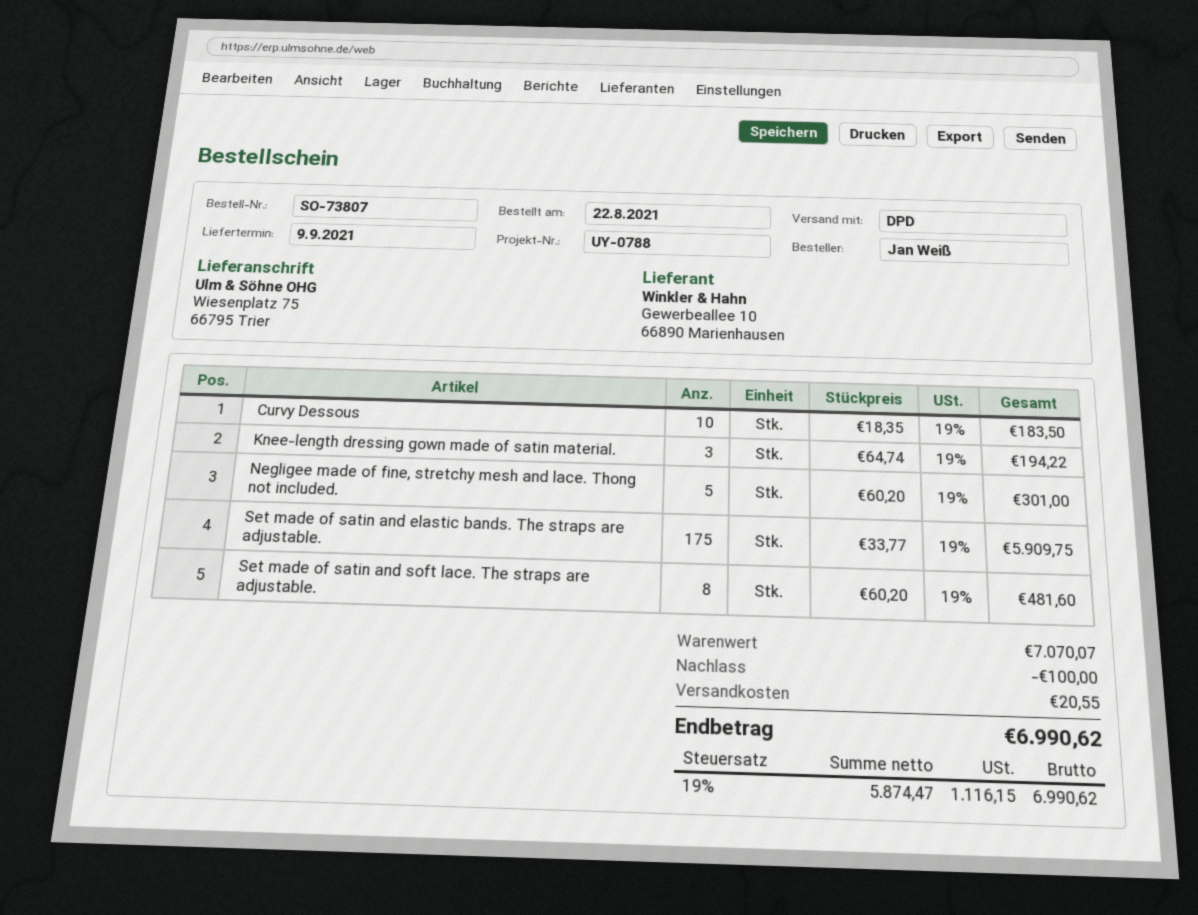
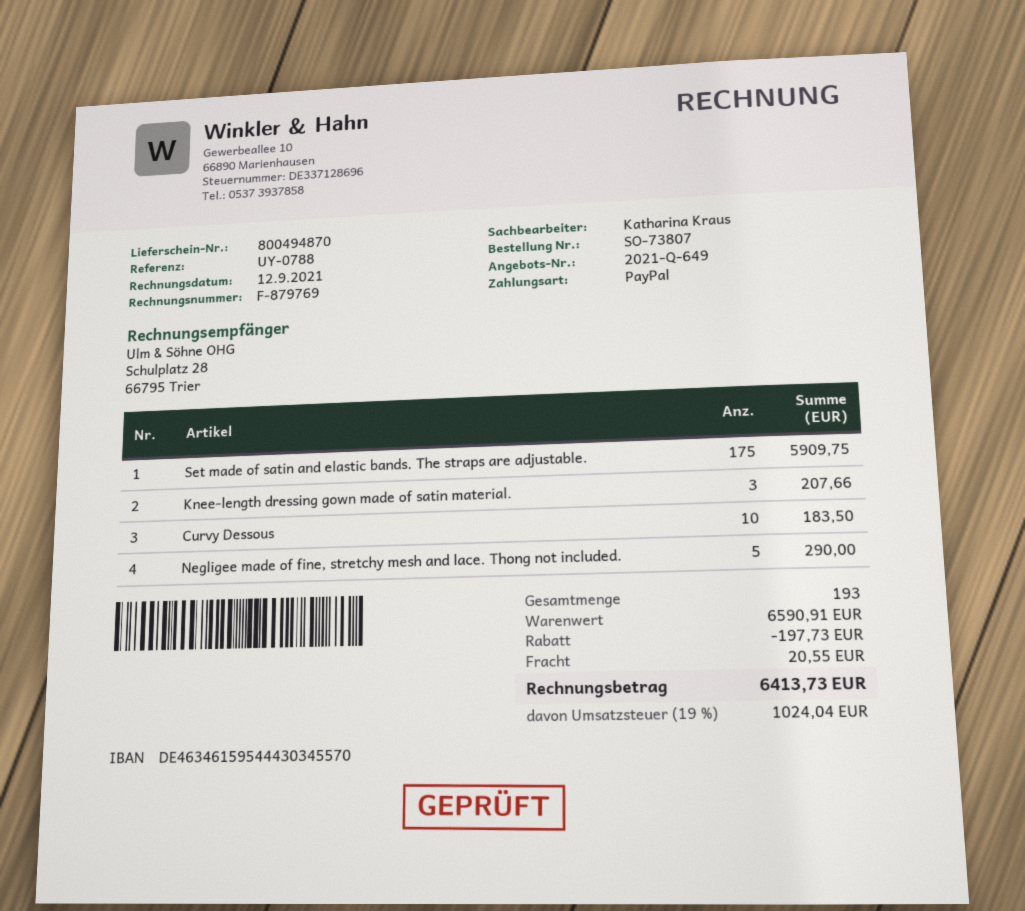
Knee-length dressing gown made of satin material.: 3 for 194.22 -> 3 for 207.66
Negligee made of fine, stretchy mesh and lace. Thong not included.: 5 for 301.00 -> 5 for 290.00
Set made of satin and soft lace. The straps are adjustable.: 8 for 481.60 -> none
subtotal: 7070.07 -> 6590.91
discount: 100.00 -> 197.73
tax: 19% = 1116.15 -> 19% = 1024.04
total: 6990.62 -> 6413.73

